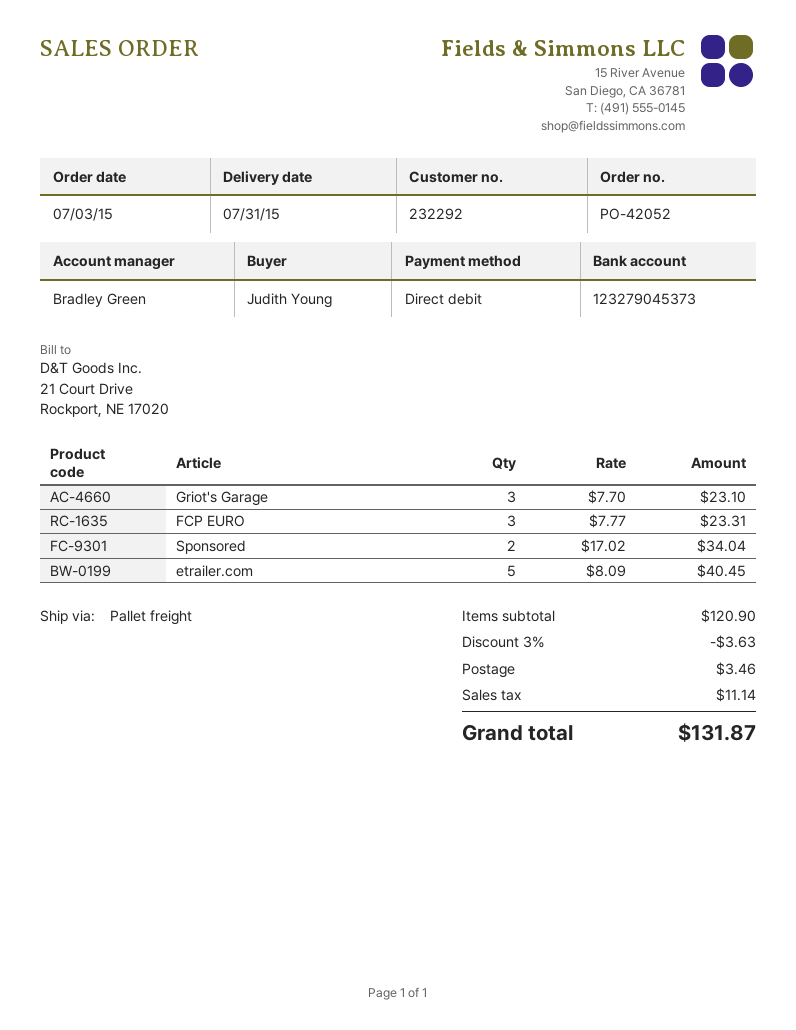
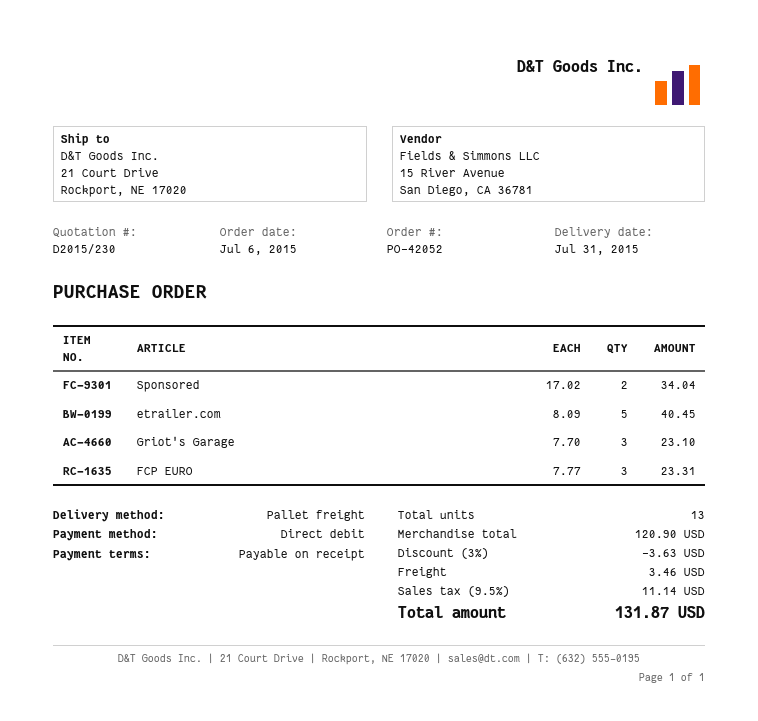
order date: 2015-07-03 -> 2015-07-06

